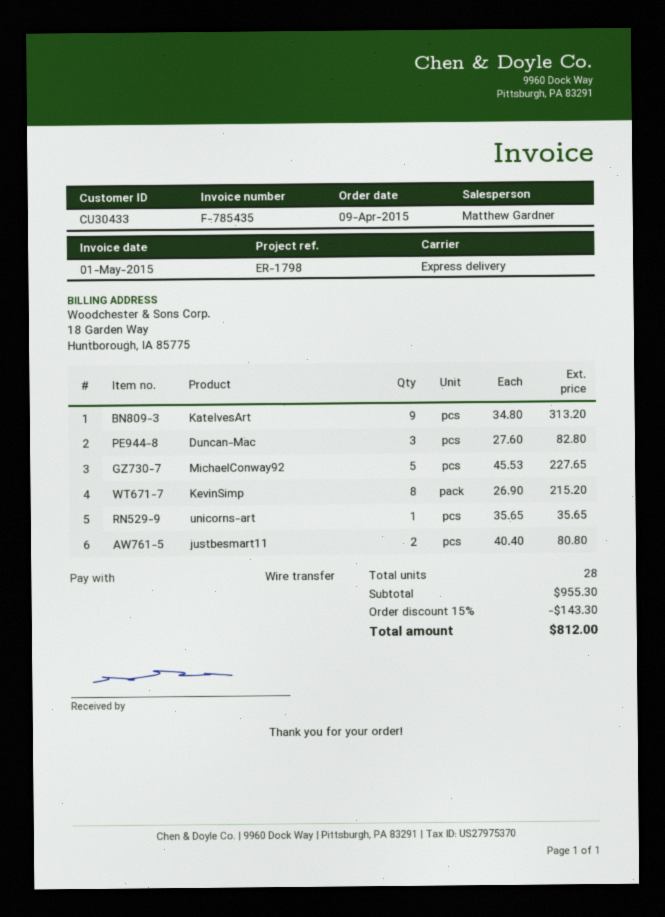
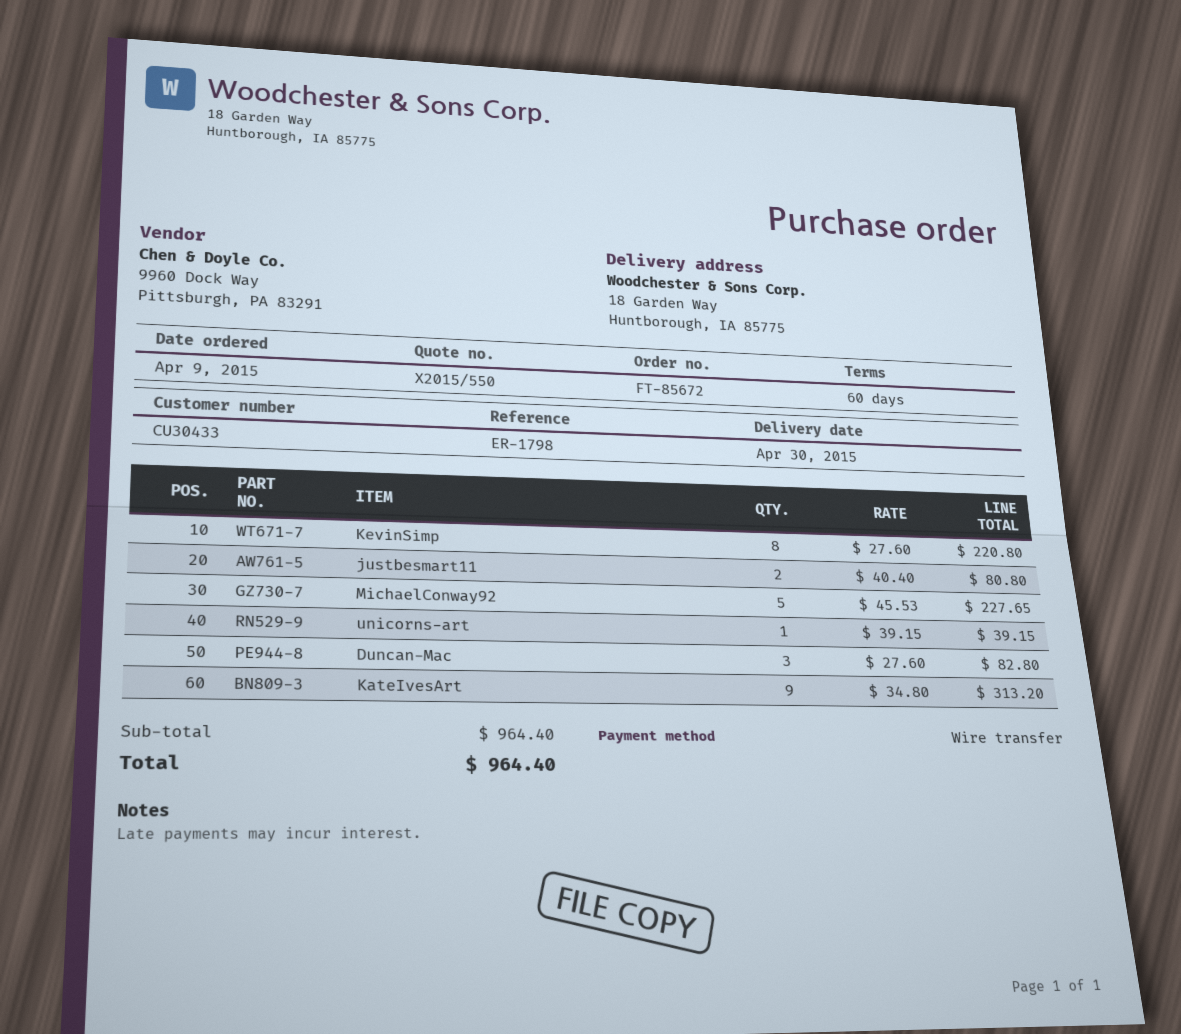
KevinSimp: 8 x 26.90 = 215.20 -> 8 x 27.60 = 220.80
unicorns-art: 1 x 35.65 = 35.65 -> 1 x 39.15 = 39.15
subtotal: 955.30 -> 964.40
discount: 15% = 143.30 -> none
total: 812.00 -> 964.40

